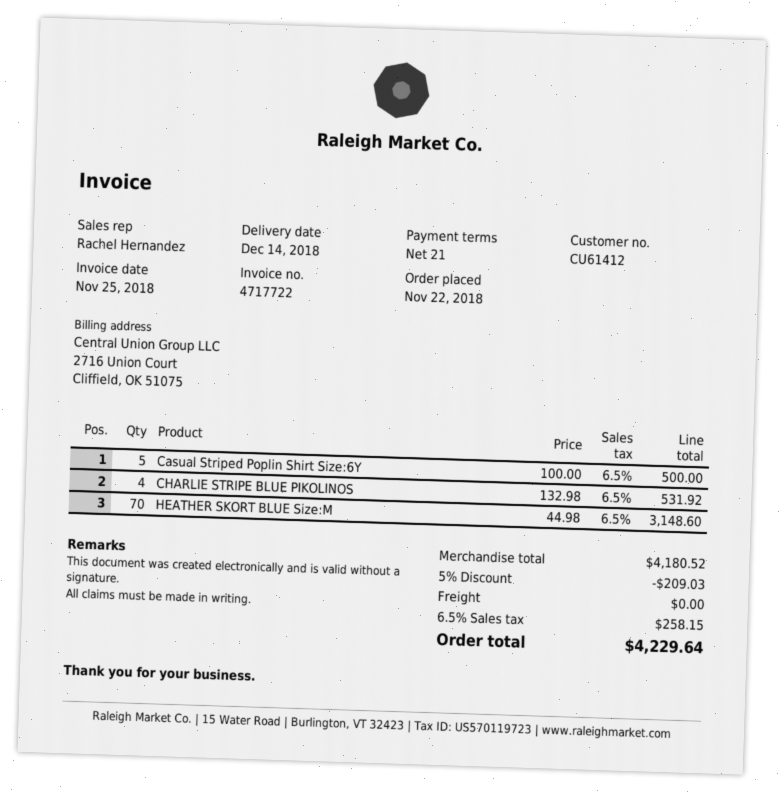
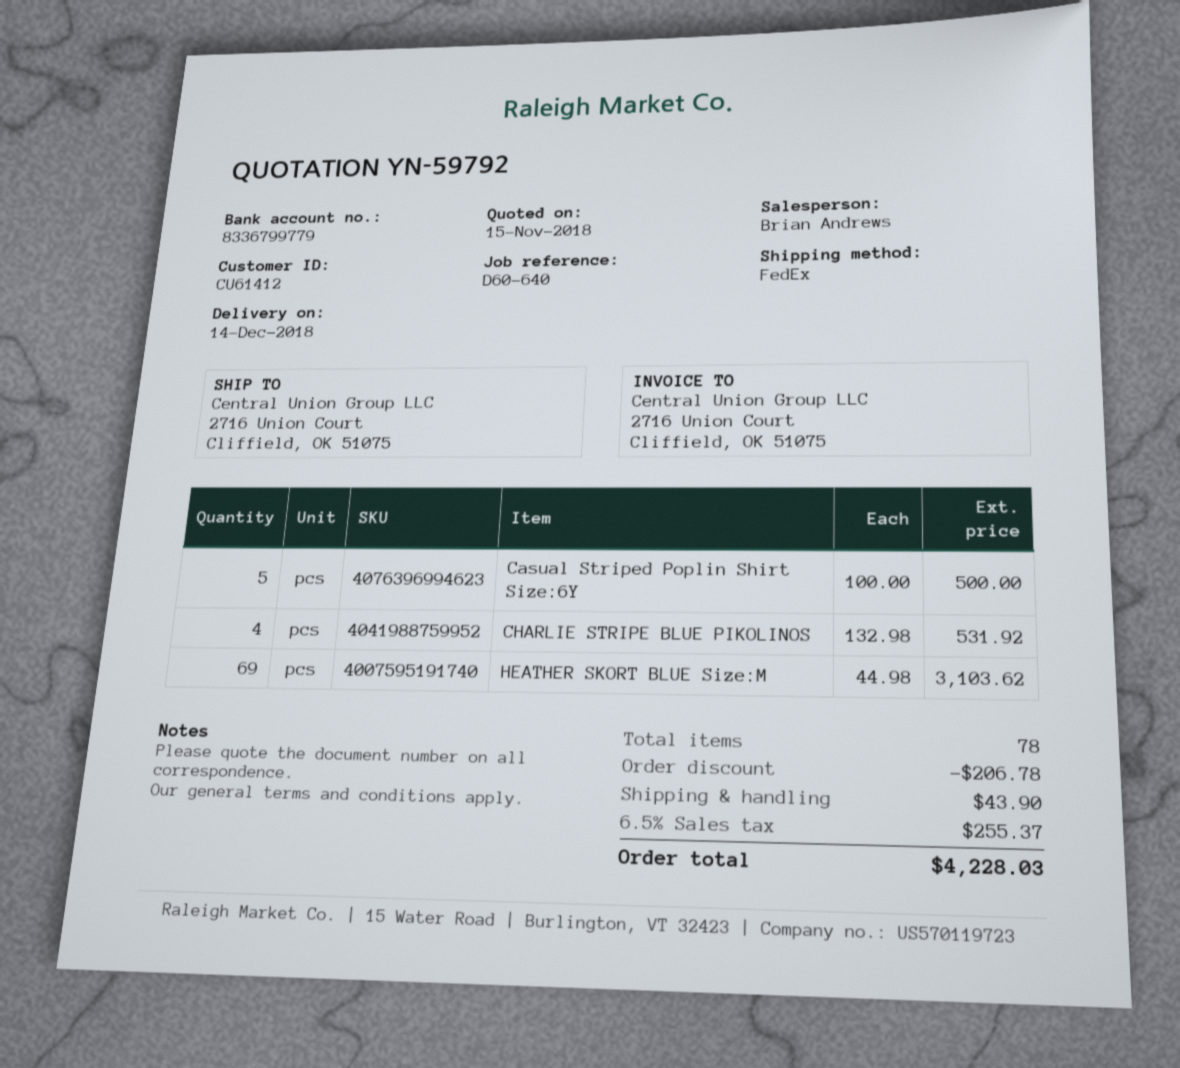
sales rep: Rachel Hernandez -> Brian Andrews
HEATHER SKORT BLUE Size:M: 70 x 44.98 = 3148.60 -> 69 x 44.98 = 3103.62
discount: 209.03 -> 206.78
shipping: 0.00 -> 43.90
tax: 6.5% = 258.15 -> 6.5% = 255.37
total: 4229.64 -> 4228.03

